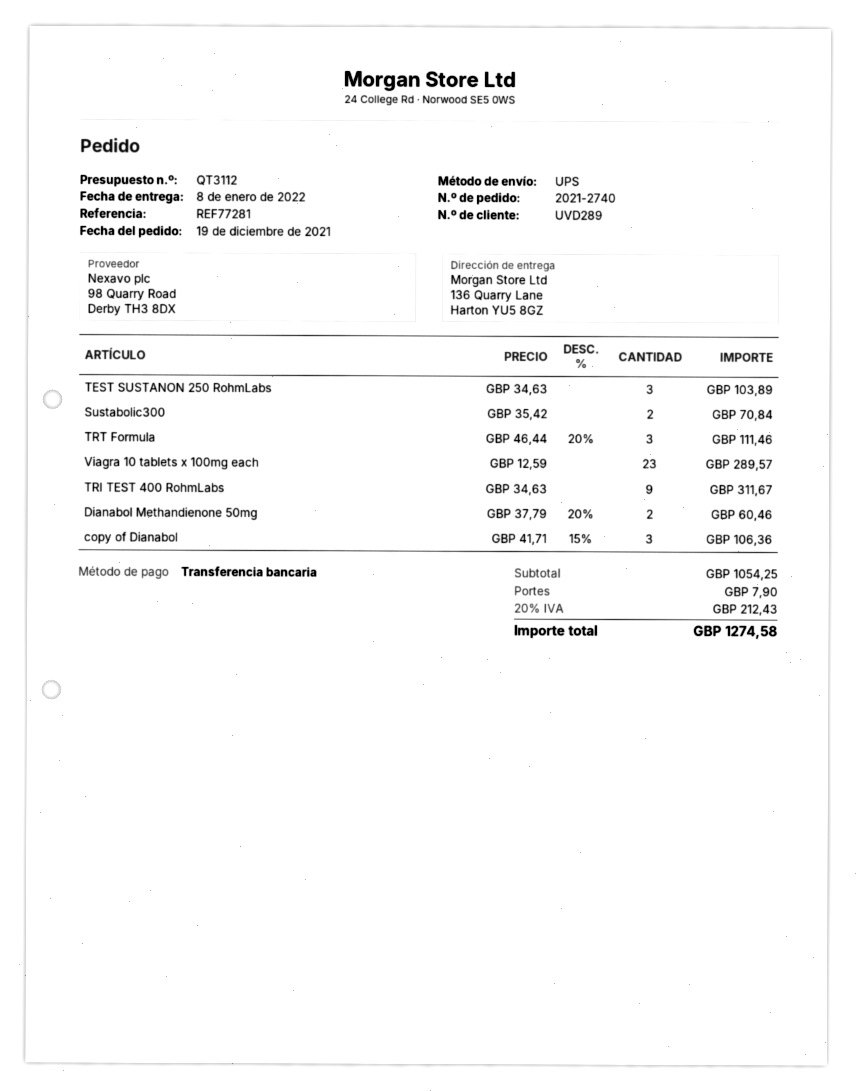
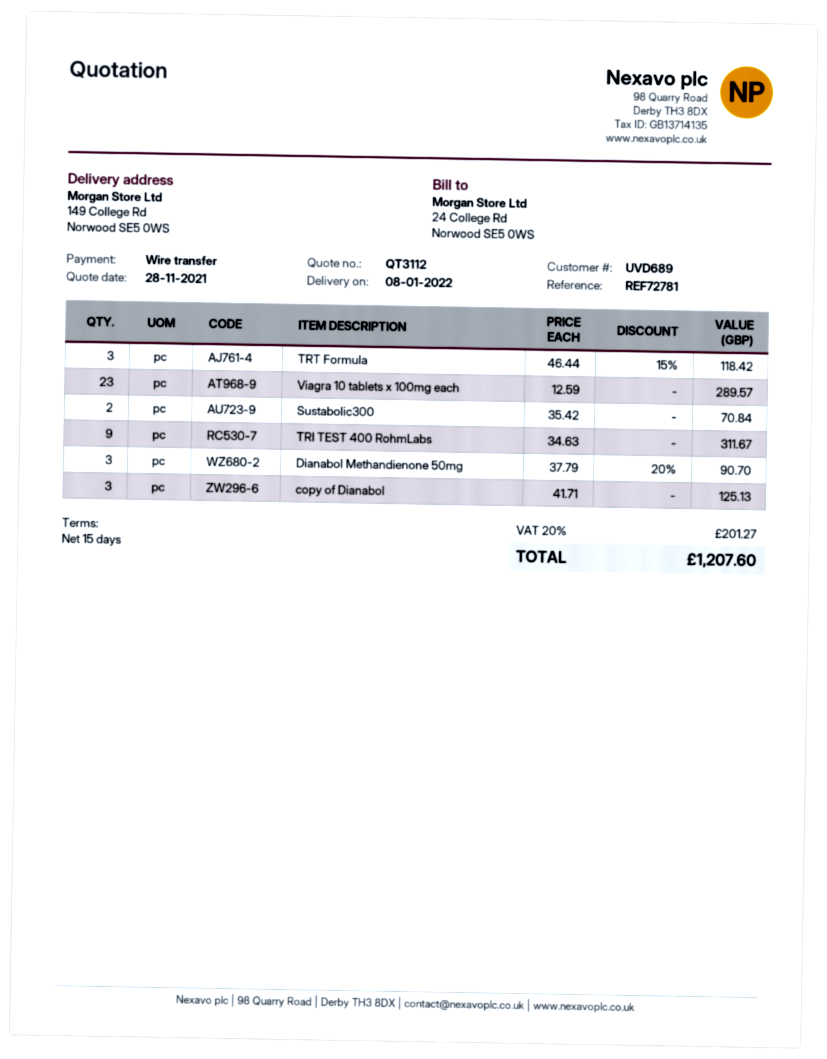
customer number: UVD289 -> UVD689
reference: REF77281 -> REF72781
ship to: 136 Quarry Lane, Harton YU5 8GZ -> 149 College Rd, Norwood SE5 0WS
TEST SUSTANON 250 RohmLabs: 3 x 34.63 = 103.89 -> none
TRT Formula: 3 x 46.44 - 20% = 111.46 -> 3 x 46.44 - 15% = 118.42
Dianabol Methandienone 50mg: 2 x 37.79 - 20% = 60.46 -> 3 x 37.79 - 20% = 90.70
copy of Dianabol: 3 x 41.71 - 15% = 106.36 -> 3 x 41.71 = 125.13
shipping: 7.90 -> none
tax: 20% = 212.43 -> 20% = 201.27
total: 1274.58 -> 1207.60

